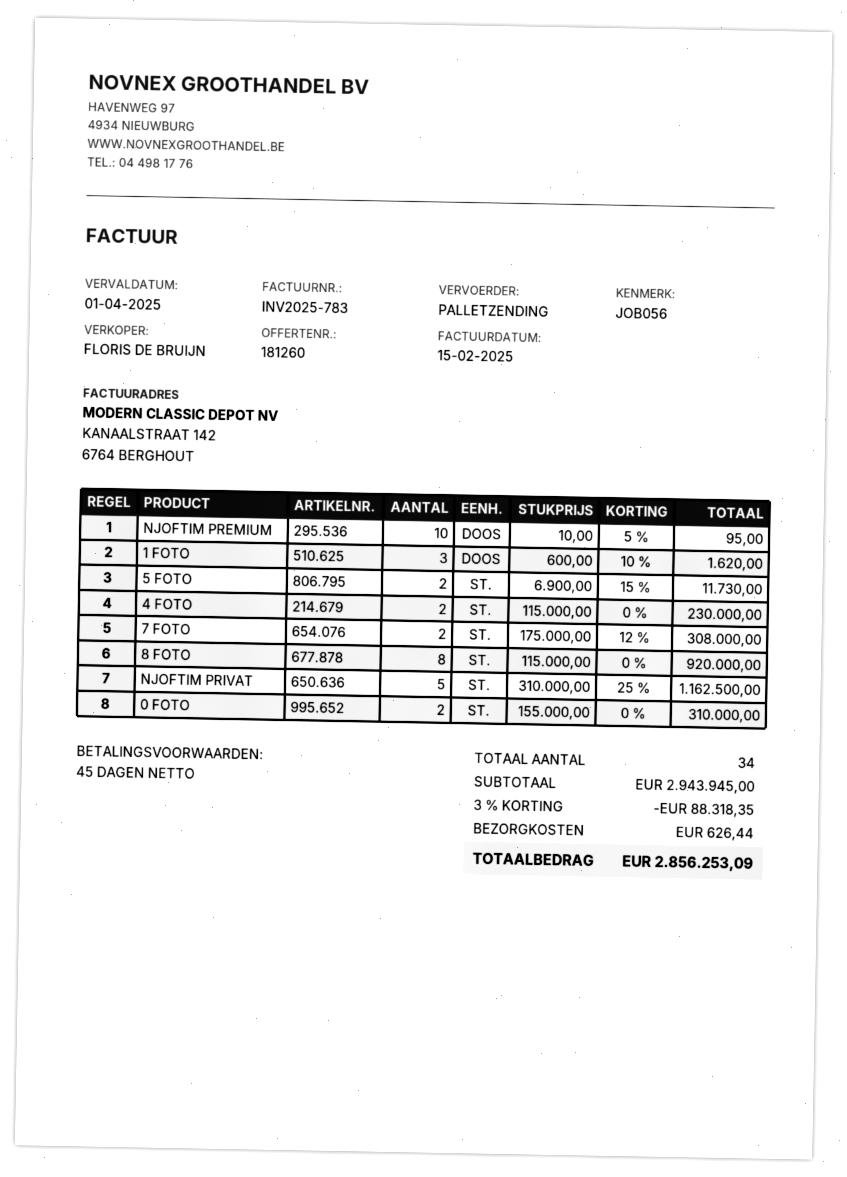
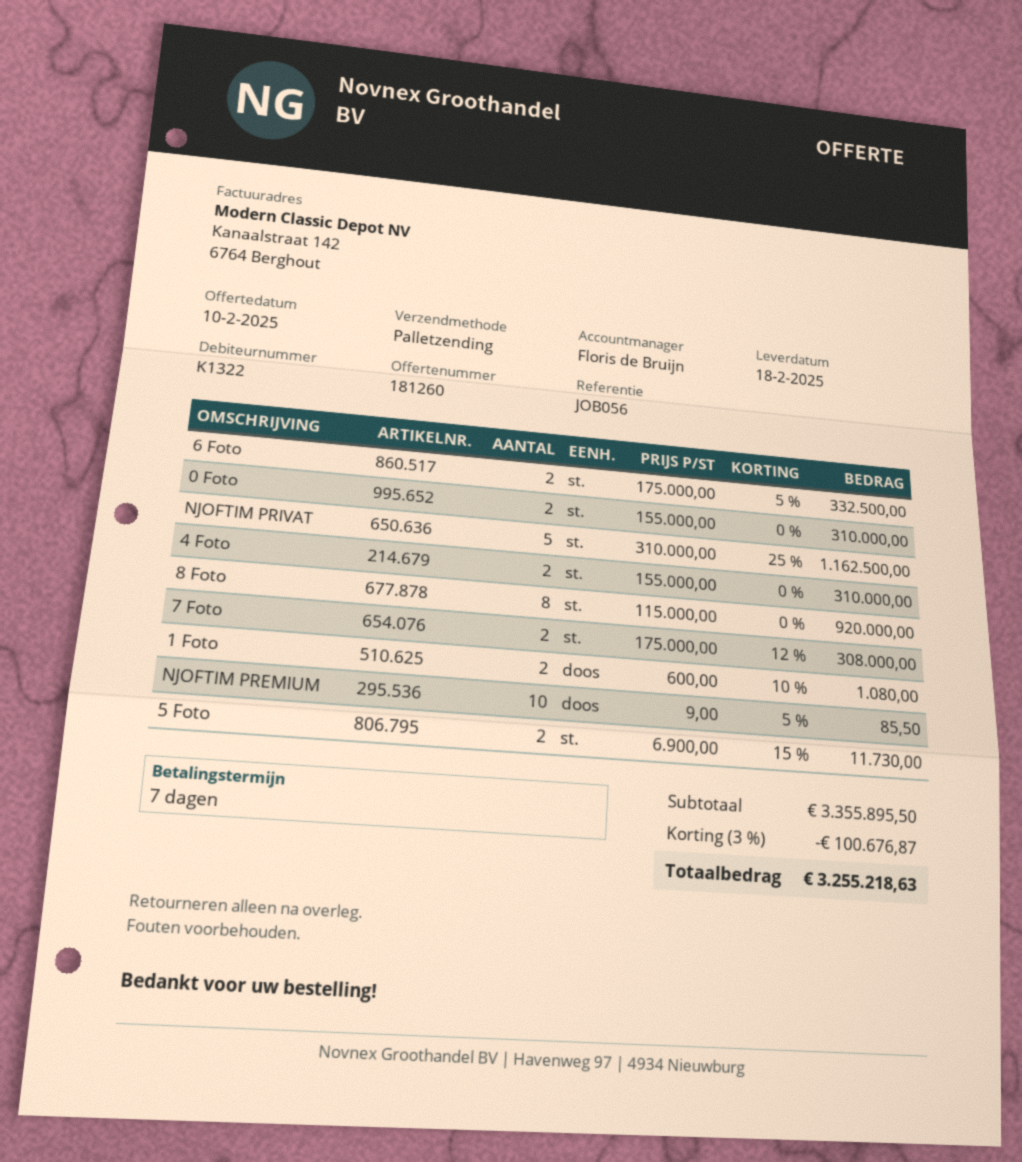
payment terms: 45 days -> 7 days
NJOFTIM PREMIUM: 10 x 10.00 - 5% = 95.00 -> 10 x 9.00 - 5% = 85.50
1 FOTO: 3 x 600.00 - 10% = 1620.00 -> 2 x 600.00 - 10% = 1080.00
4 FOTO: 2 x 115000.00 = 230000.00 -> 2 x 155000.00 = 310000.00
6 Foto: none -> 2 x 175000.00 - 5% = 332500.00
subtotal: 2943945.00 -> 3355895.50
discount: 3% = 88318.35 -> 3% = 100676.87
shipping: 626.44 -> none
total: 2856253.09 -> 3255218.63

